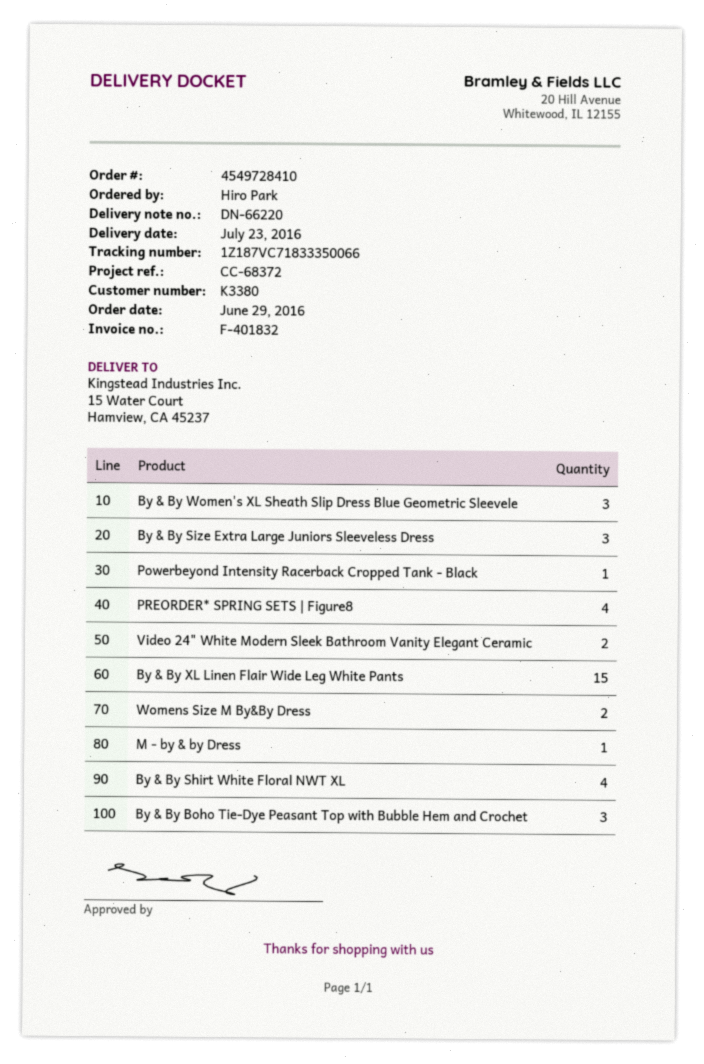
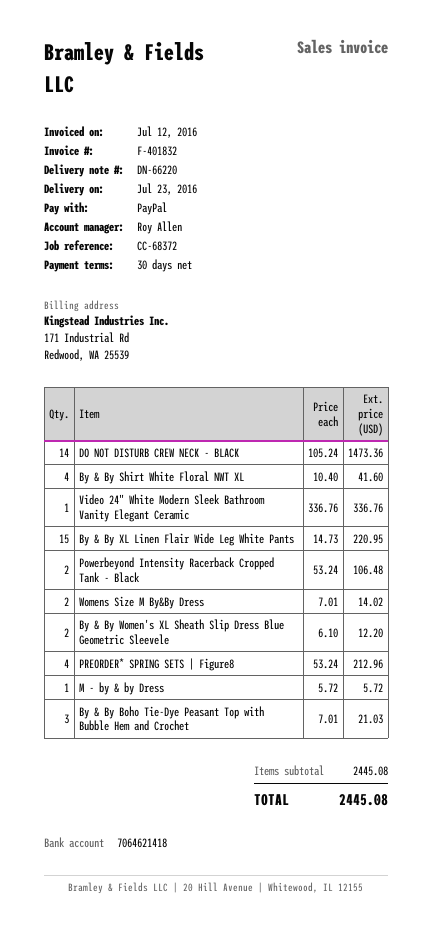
By & By Women's XL Sheath Slip Dress Blue Geometric Sleevele: 3 -> 2
By & By Size Extra Large Juniors Sleeveless Dress: 3 -> none
Powerbeyond Intensity Racerback Cropped Tank - Black: 1 -> 2
Video 24" White Modern Sleek Bathroom Vanity Elegant Ceramic: 2 -> 1
DO NOT DISTURB CREW NECK - BLACK: none -> 14

